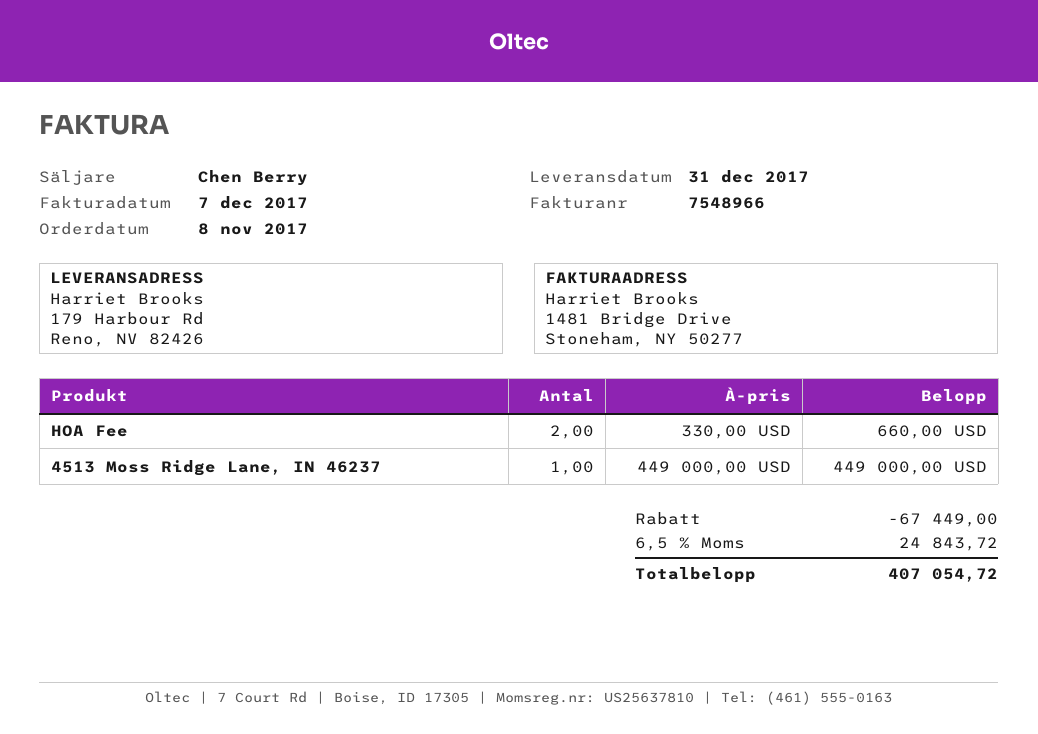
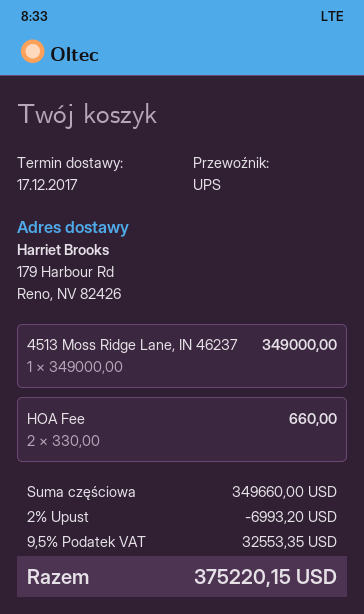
delivery date: 2017-12-31 -> 2017-12-17
4513 Moss Ridge Lane, IN 46237: 1 x 449000.00 = 449000.00 -> 1 x 349000.00 = 349000.00
discount: 67449.00 -> 6993.20
tax: 6.5% = 24843.72 -> 9.5% = 32553.35
total: 407054.72 -> 375220.15

